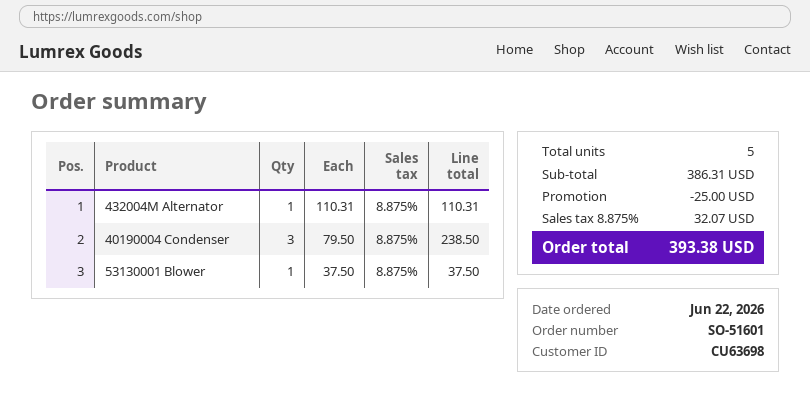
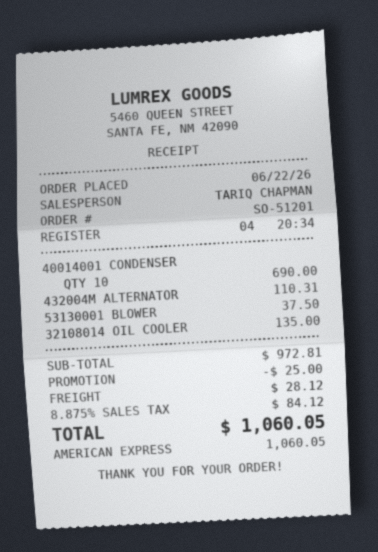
order number: SO-51601 -> SO-51201
40190004 Condenser: 3 for 238.50 -> none
40014001 CONDENSER: none -> 10 for 690.00
32108014 OIL COOLER: none -> 1 for 135.00
subtotal: 386.31 -> 972.81
shipping: none -> 28.12
tax: 8.875% = 32.07 -> 8.875% = 84.12
total: 393.38 -> 1060.05

